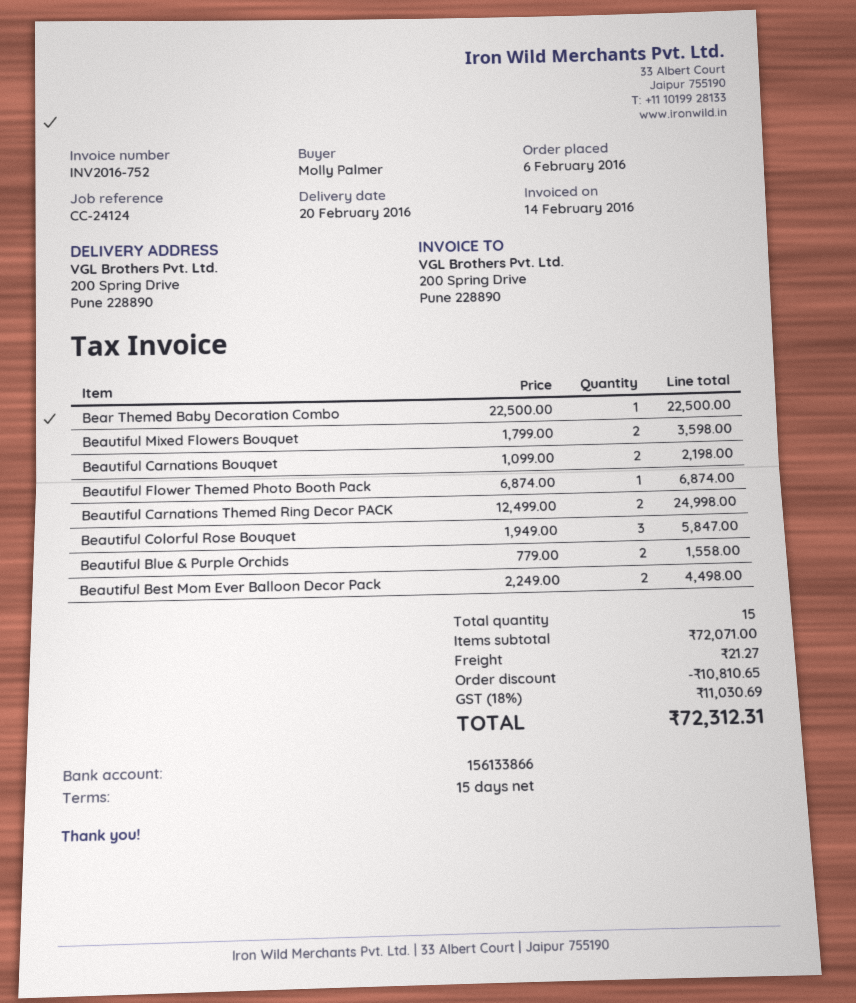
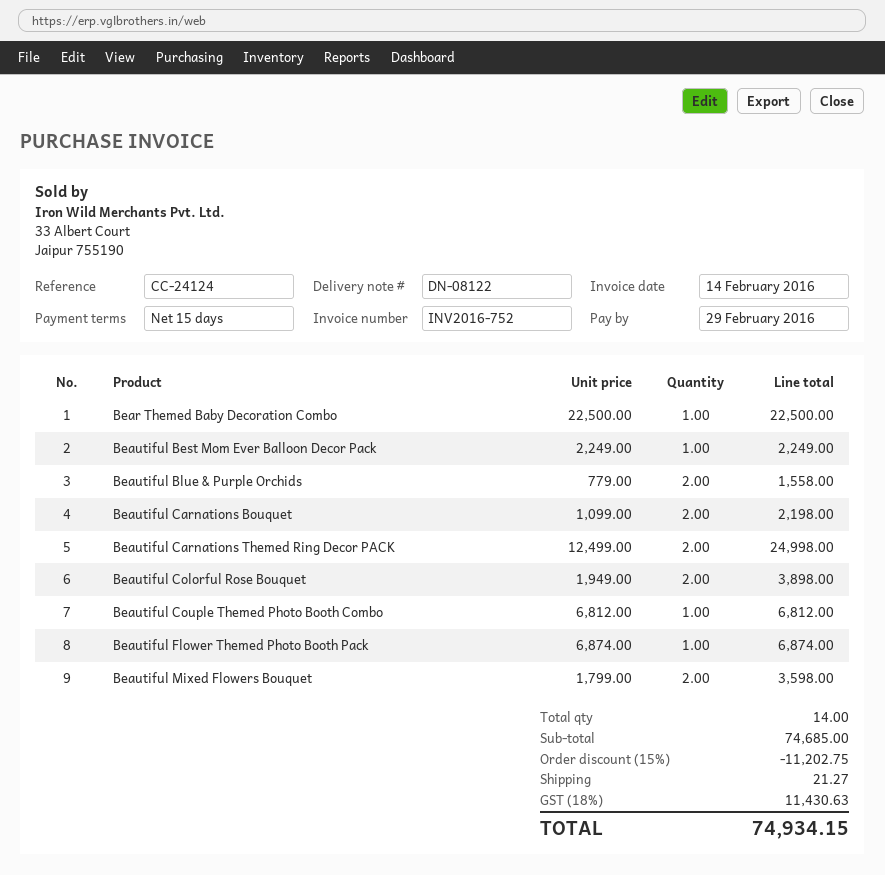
Beautiful Colorful Rose Bouquet: 3 x 1949.00 = 5847.00 -> 2 x 1949.00 = 3898.00
Beautiful Best Mom Ever Balloon Decor Pack: 2 x 2249.00 = 4498.00 -> 1 x 2249.00 = 2249.00
Beautiful Couple Themed Photo Booth Combo: none -> 1 x 6812.00 = 6812.00
total quantity: 15 -> 14
subtotal: 72071.00 -> 74685.00
discount: 10810.65 -> 11202.75
tax: 18% = 11030.69 -> 18% = 11430.63
total: 72312.31 -> 74934.15

